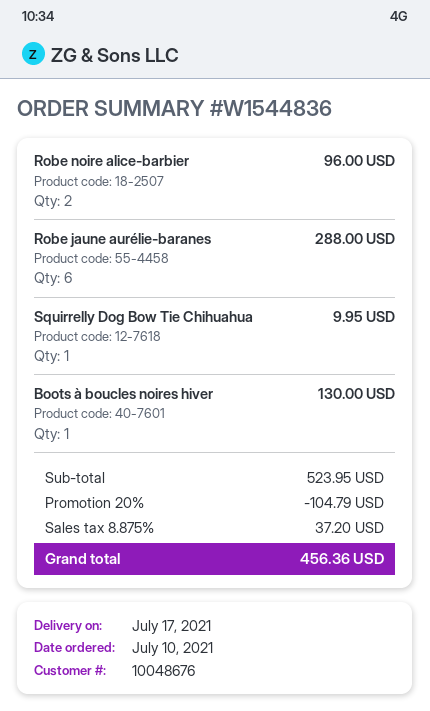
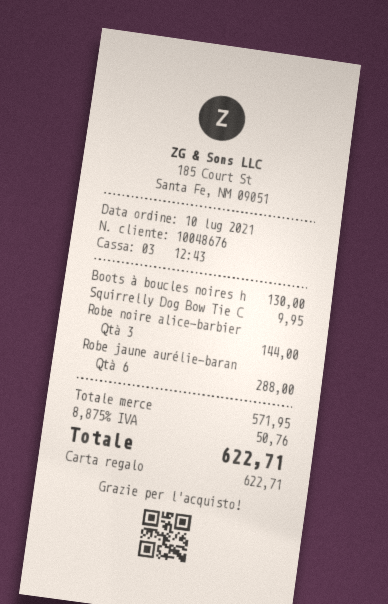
Robe noire alice-barbier: 2 for 96.00 -> 3 for 144.00
subtotal: 523.95 -> 571.95
discount: 20% = 104.79 -> none
tax: 8.875% = 37.20 -> 8.875% = 50.76
total: 456.36 -> 622.71

